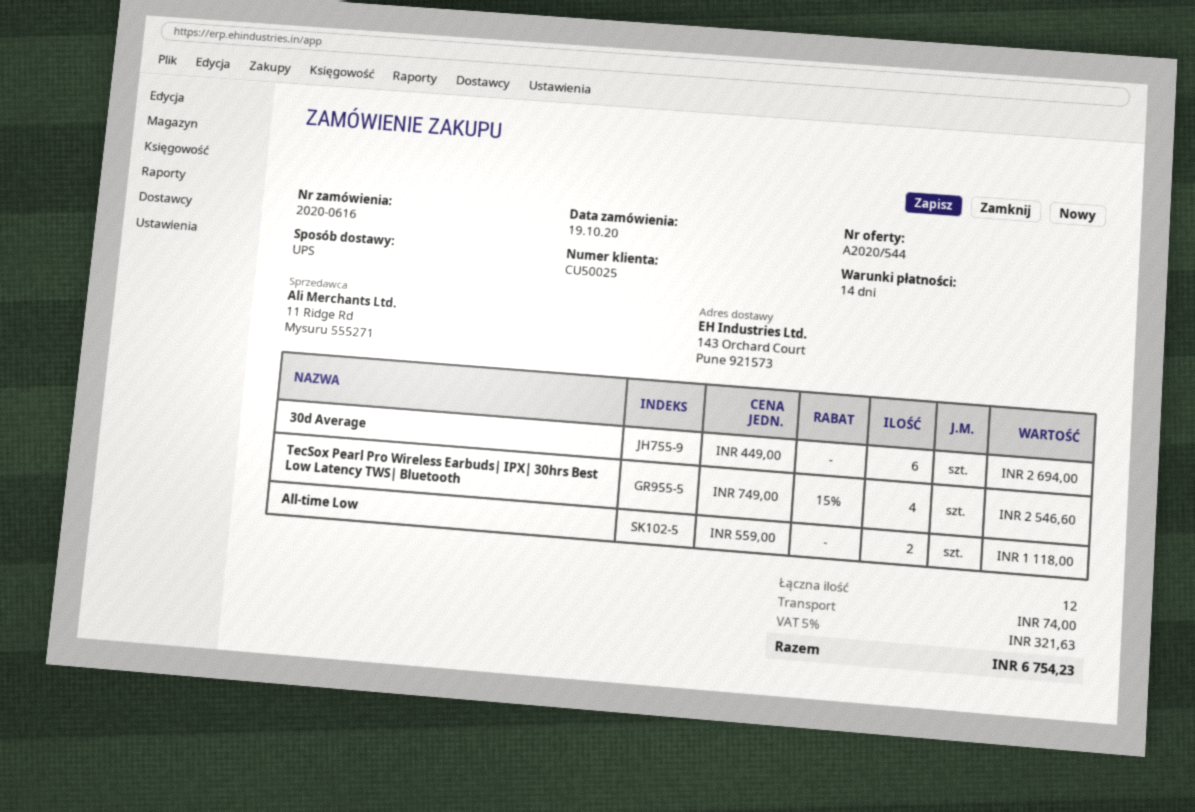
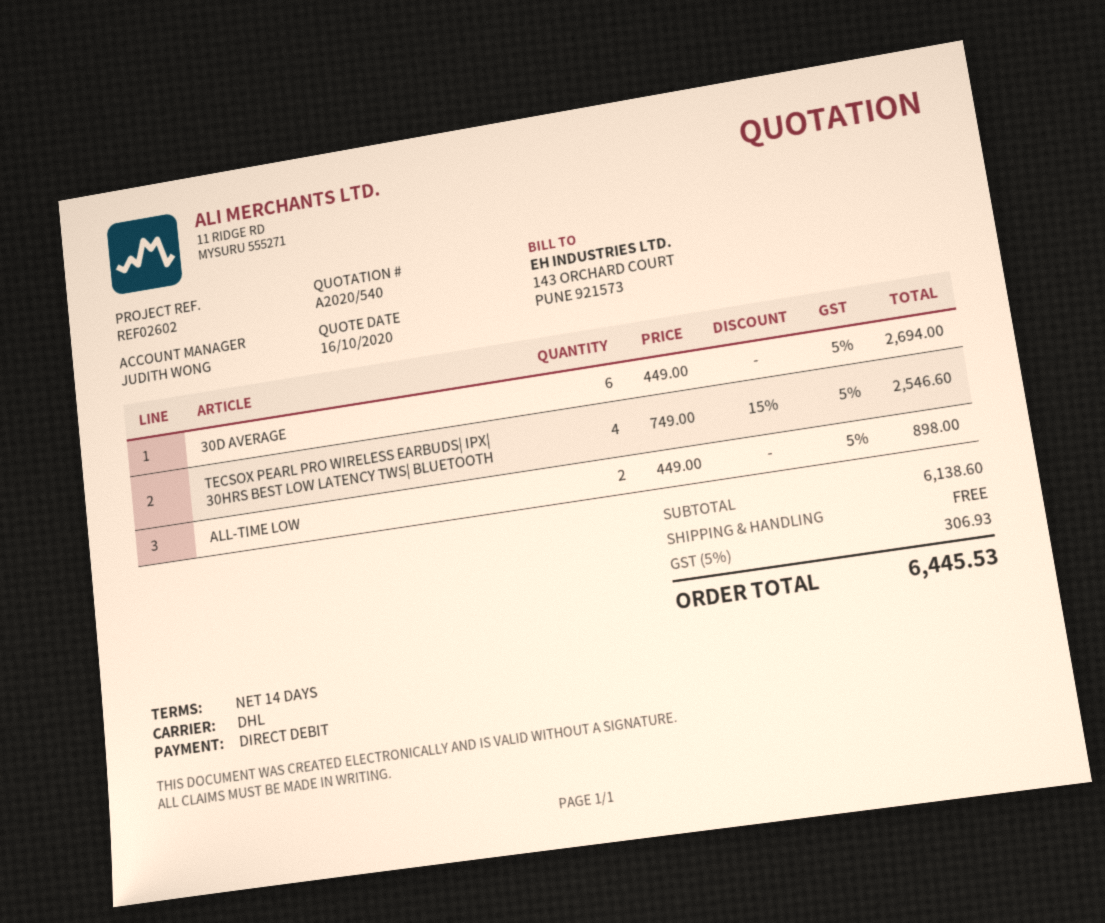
quote number: A2020/544 -> A2020/540
shipping method: UPS -> DHL
All-time Low: 2 x 559.00 = 1118.00 -> 2 x 449.00 = 898.00
shipping: 74.00 -> 0.00
tax: 5% = 321.63 -> 5% = 306.93
total: 6754.23 -> 6445.53

